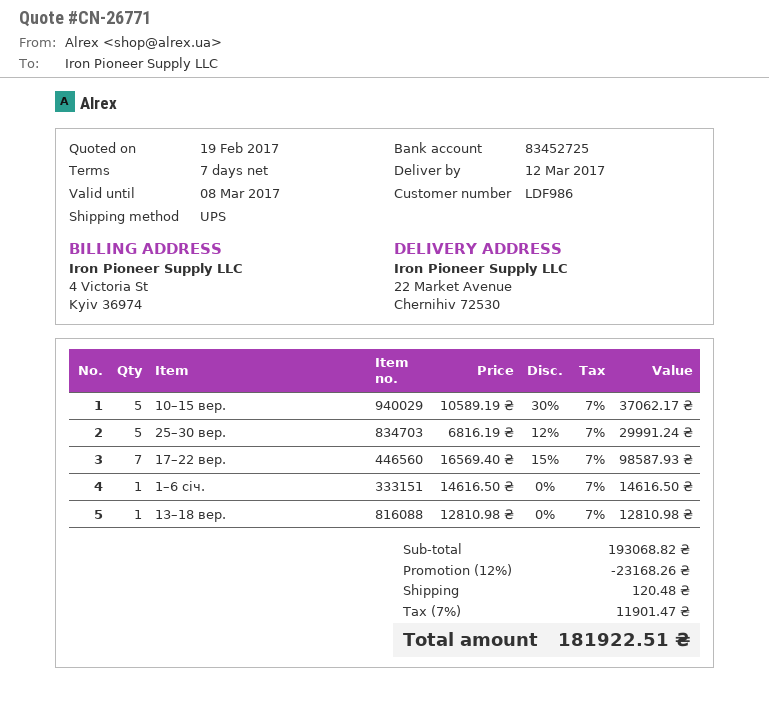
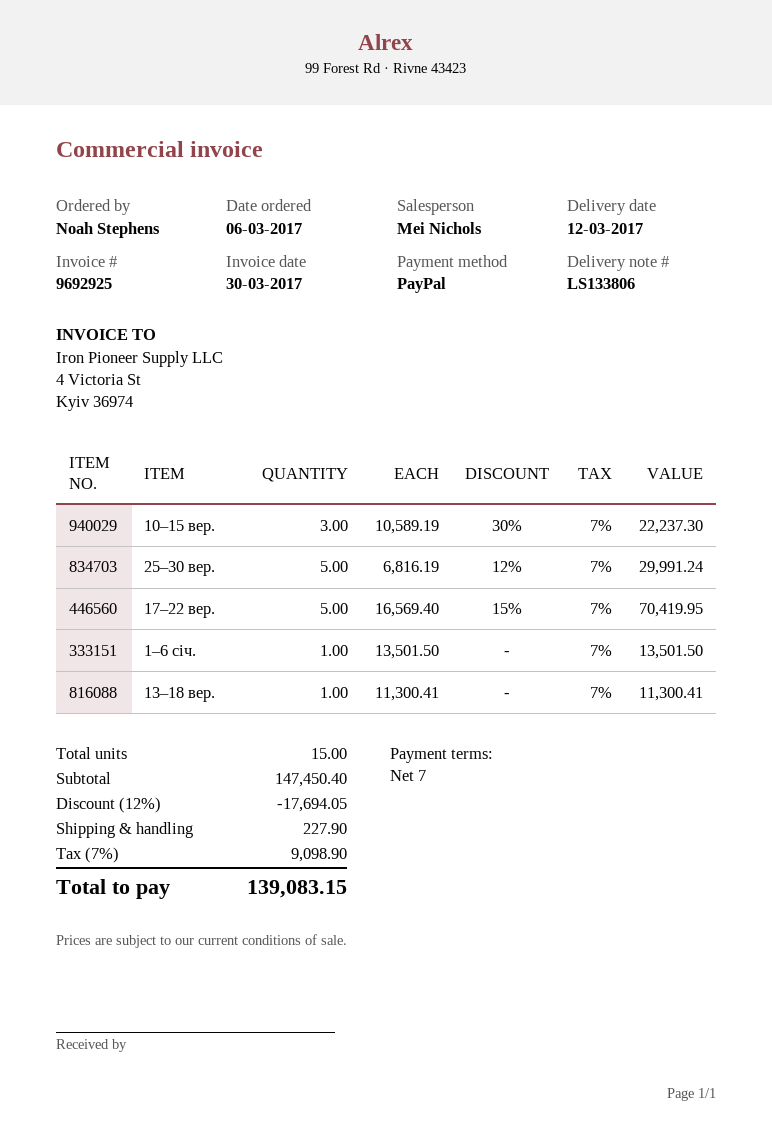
10–15 вер.: 5 x 10589.19 - 30% = 37062.17 -> 3 x 10589.19 - 30% = 22237.30
17–22 вер.: 7 x 16569.40 - 15% = 98587.93 -> 5 x 16569.40 - 15% = 70419.95
1–6 січ.: 1 x 14616.50 = 14616.50 -> 1 x 13501.50 = 13501.50
13–18 вер.: 1 x 12810.98 = 12810.98 -> 1 x 11300.41 = 11300.41
subtotal: 193068.82 -> 147450.40
discount: 12% = 23168.26 -> 12% = 17694.05
shipping: 120.48 -> 227.90
tax: 7% = 11901.47 -> 7% = 9098.90
total: 181922.51 -> 139083.15

